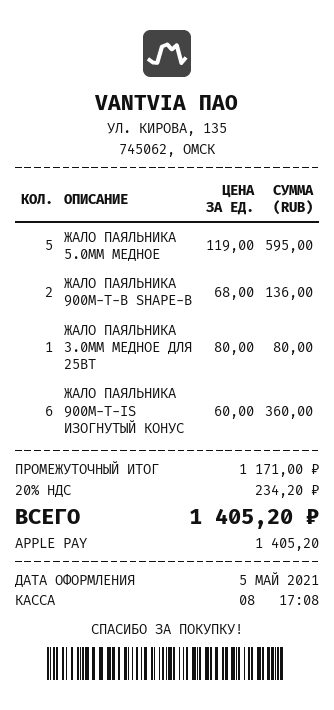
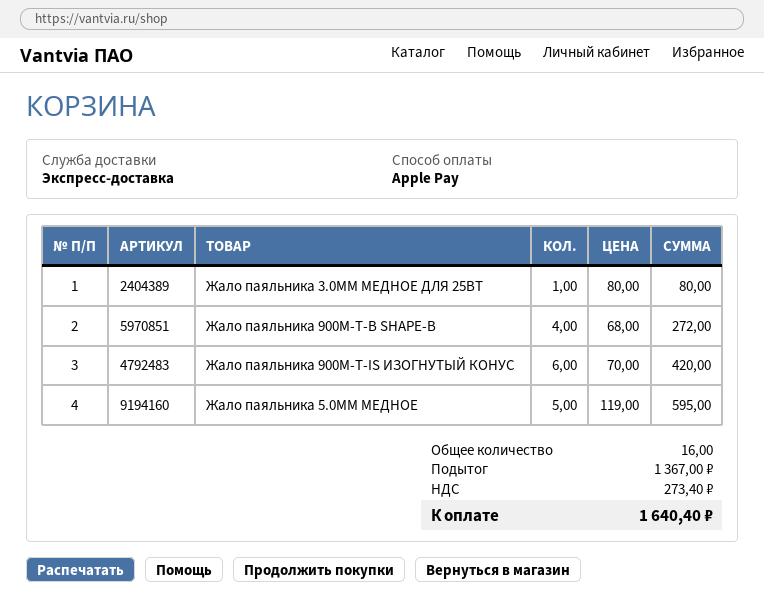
ЖАЛО ПАЯЛЬНИКА 900M-T-B SHAPE-B: 2 x 68.00 = 136.00 -> 4 x 68.00 = 272.00
ЖАЛО ПАЯЛЬНИКА 900M-T-IS ИЗОГНУТЫЙ КОНУС: 6 x 60.00 = 360.00 -> 6 x 70.00 = 420.00
subtotal: 1171.00 -> 1367.00
tax: 234.20 -> 273.40
total: 1405.20 -> 1640.40

